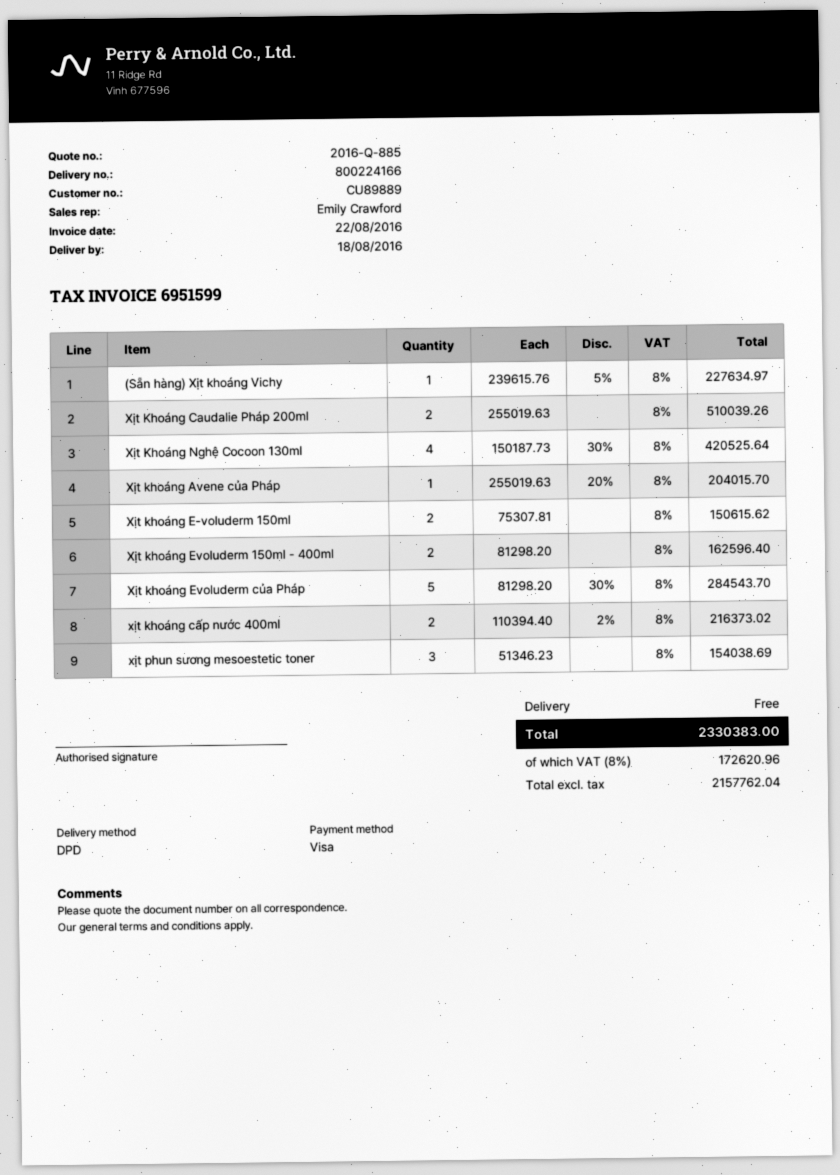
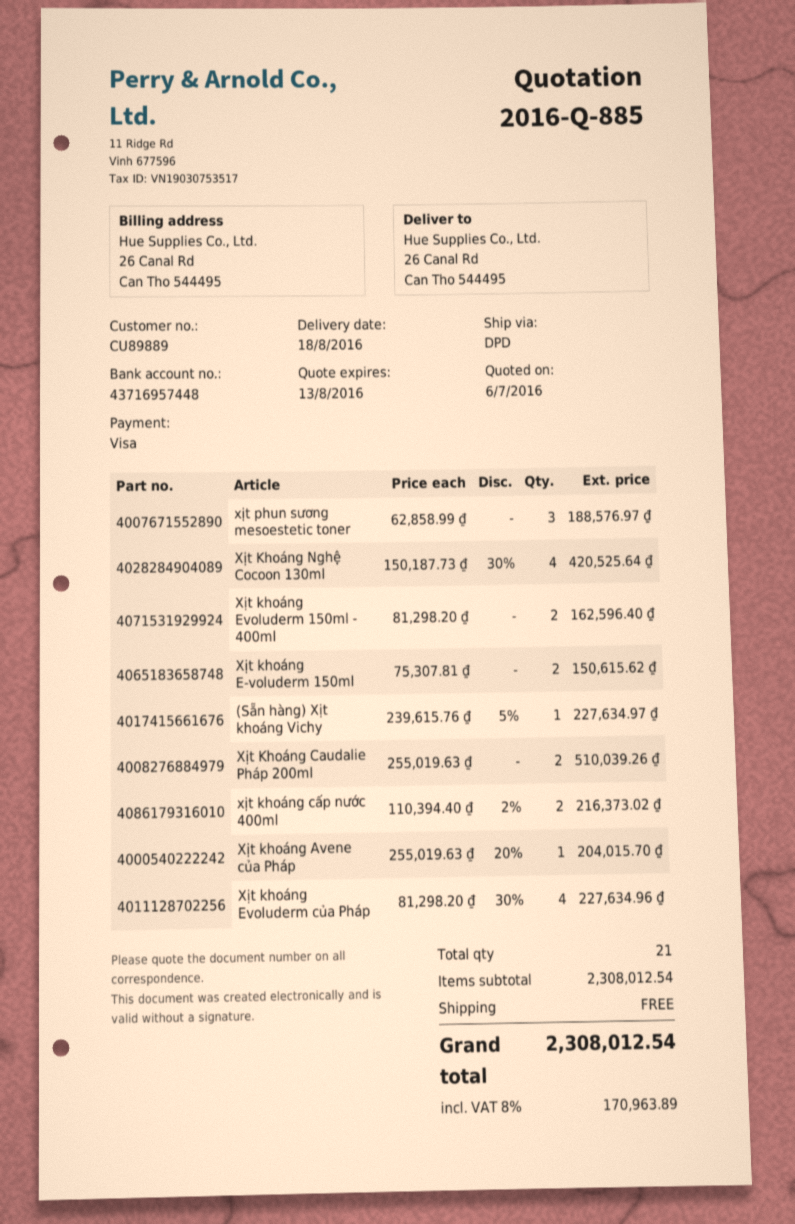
Xịt khoáng Evoluderm của Pháp: 5 x 81298.20 - 30% = 284543.70 -> 4 x 81298.20 - 30% = 227634.96
xịt phun sương mesoestetic toner: 3 x 51346.23 = 154038.69 -> 3 x 62858.99 = 188576.97
tax: 8% = 172620.96 -> 8% = 170963.89
total: 2330383.00 -> 2308012.54

